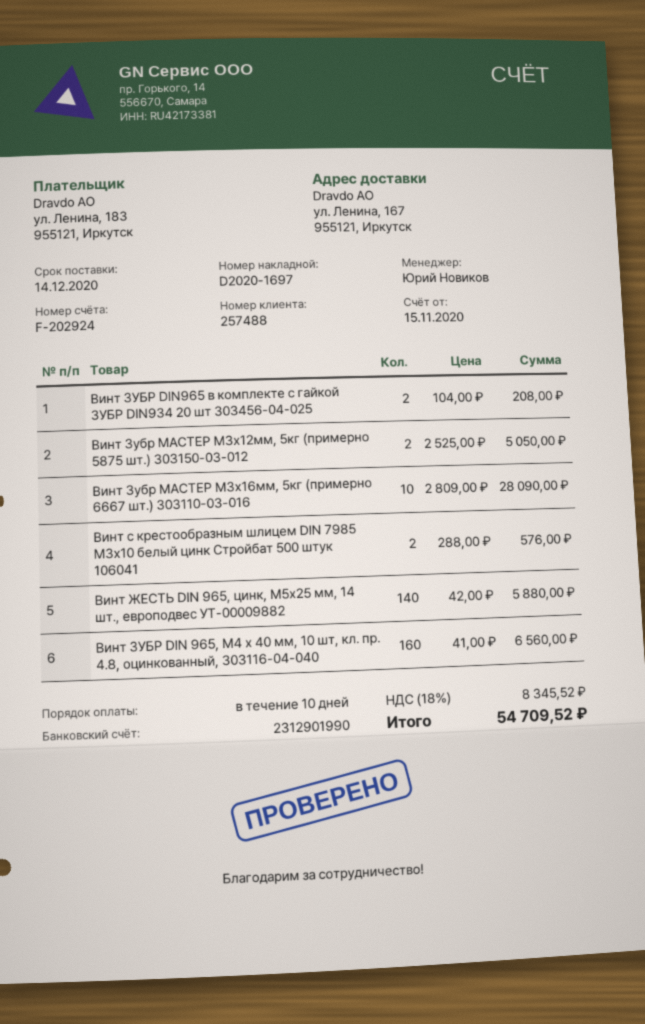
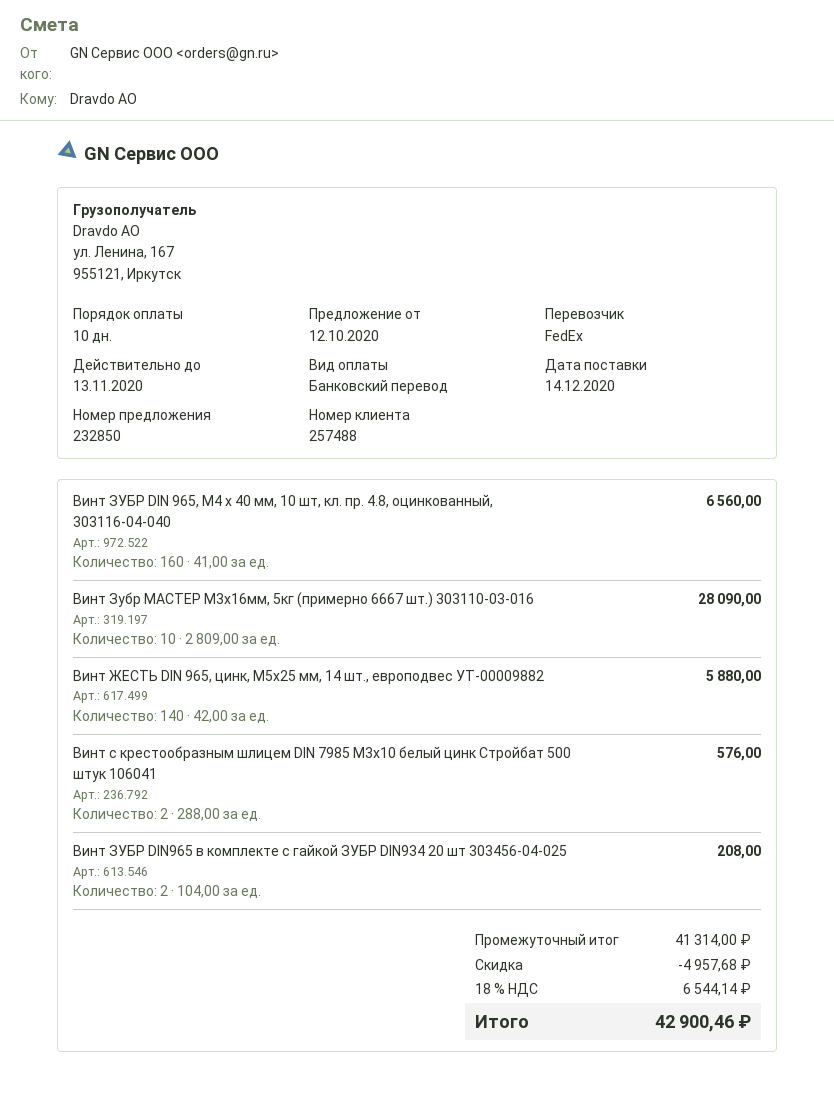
Винт Зубр МАСТЕР M3x12мм, 5кг (примерно 5875 шт.) 303150-03-012: 2 x 2525.00 = 5050.00 -> none
discount: none -> 4957.68
tax: 18% = 8345.52 -> 18% = 6544.14
total: 54709.52 -> 42900.46

